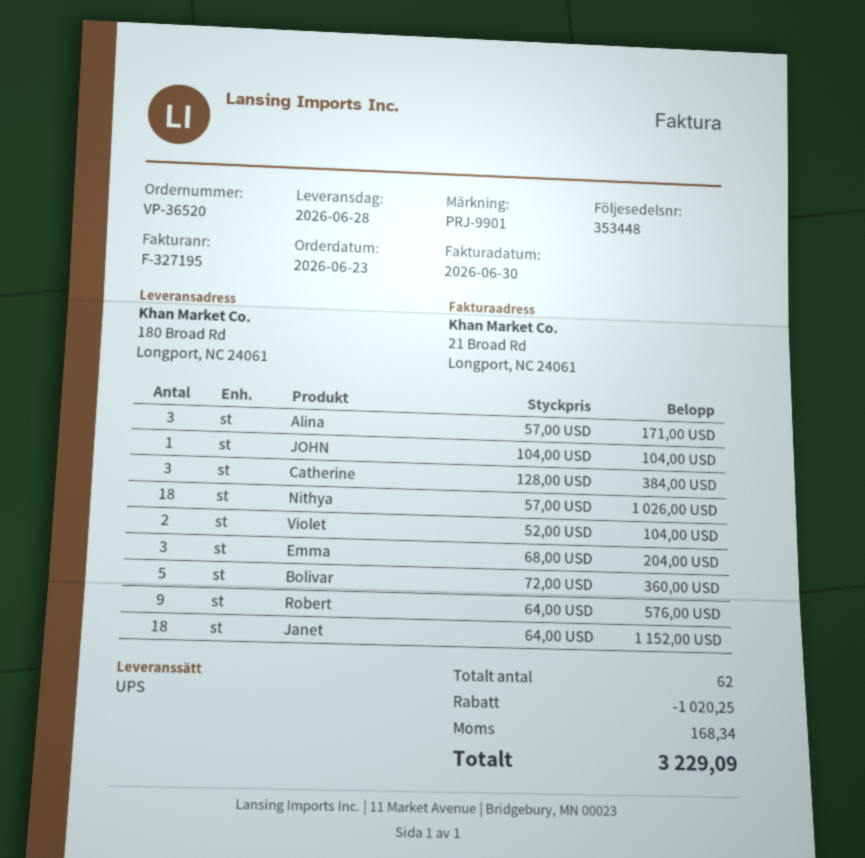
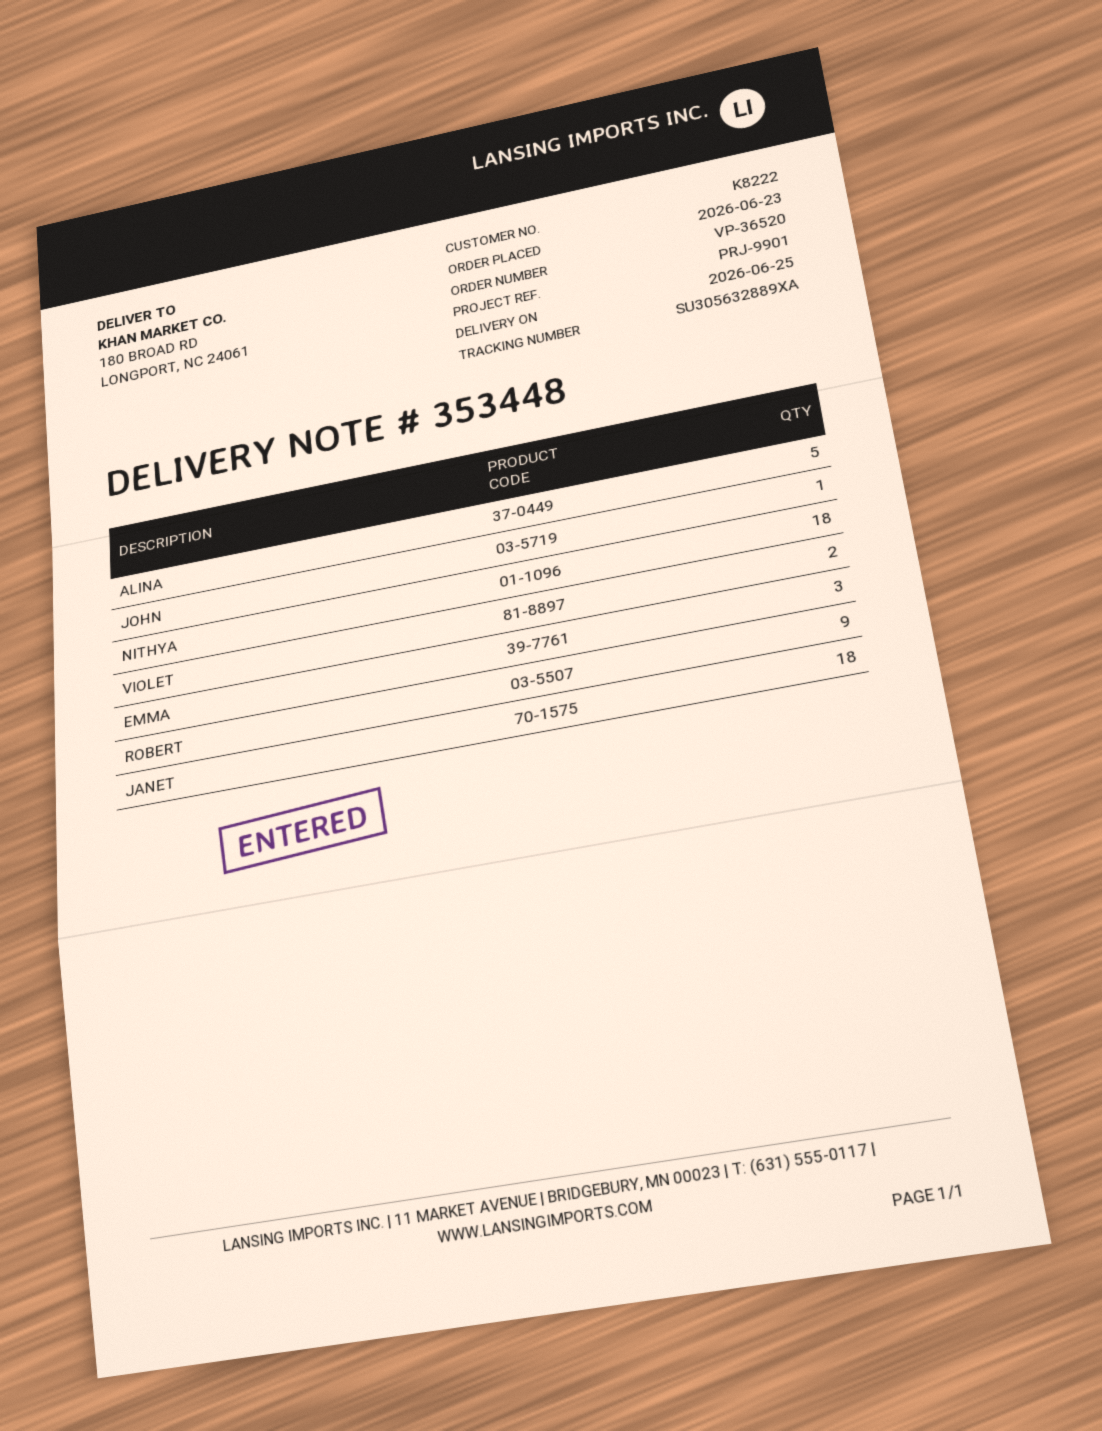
delivery date: 2026-06-28 -> 2026-06-25
Alina: 3 -> 5
Catherine: 3 -> none
Bolivar: 5 -> none

